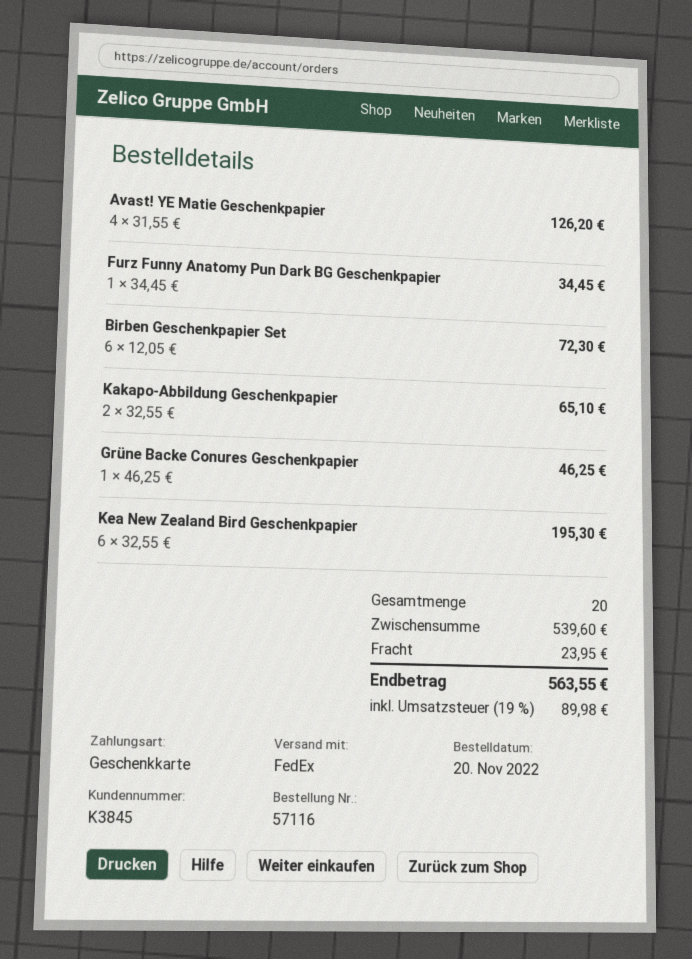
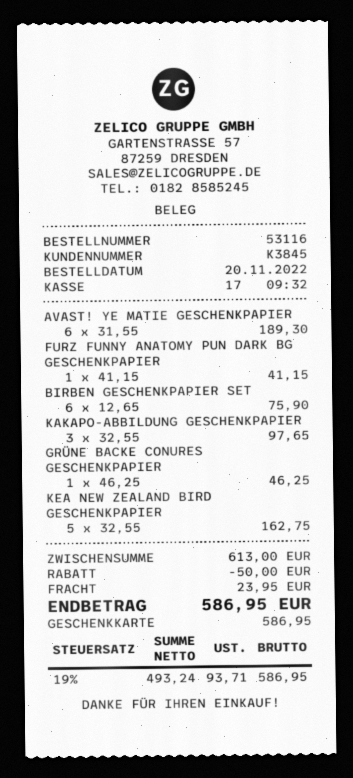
order number: 57116 -> 53116
Avast! YE Matie Geschenkpapier: 4 x 31.55 = 126.20 -> 6 x 31.55 = 189.30
Furz Funny Anatomy Pun Dark BG Geschenkpapier: 1 x 34.45 = 34.45 -> 1 x 41.15 = 41.15
Birben Geschenkpapier Set: 6 x 12.05 = 72.30 -> 6 x 12.65 = 75.90
Kakapo-Abbildung Geschenkpapier: 2 x 32.55 = 65.10 -> 3 x 32.55 = 97.65
Kea New Zealand Bird Geschenkpapier: 6 x 32.55 = 195.30 -> 5 x 32.55 = 162.75
subtotal: 539.60 -> 613.00
discount: none -> 50.00
tax: 19% = 89.98 -> 19% = 93.71
total: 563.55 -> 586.95

